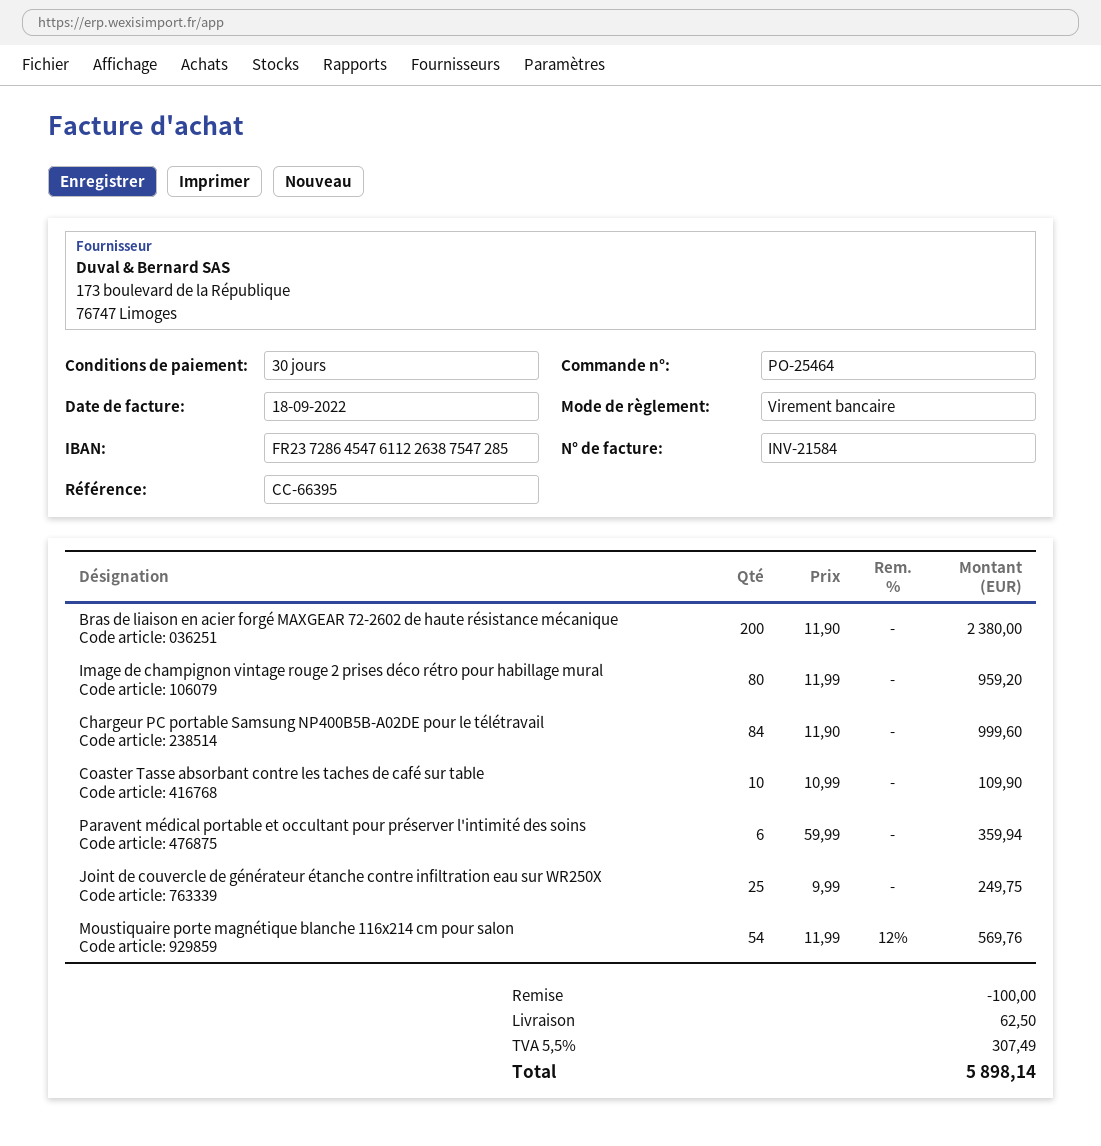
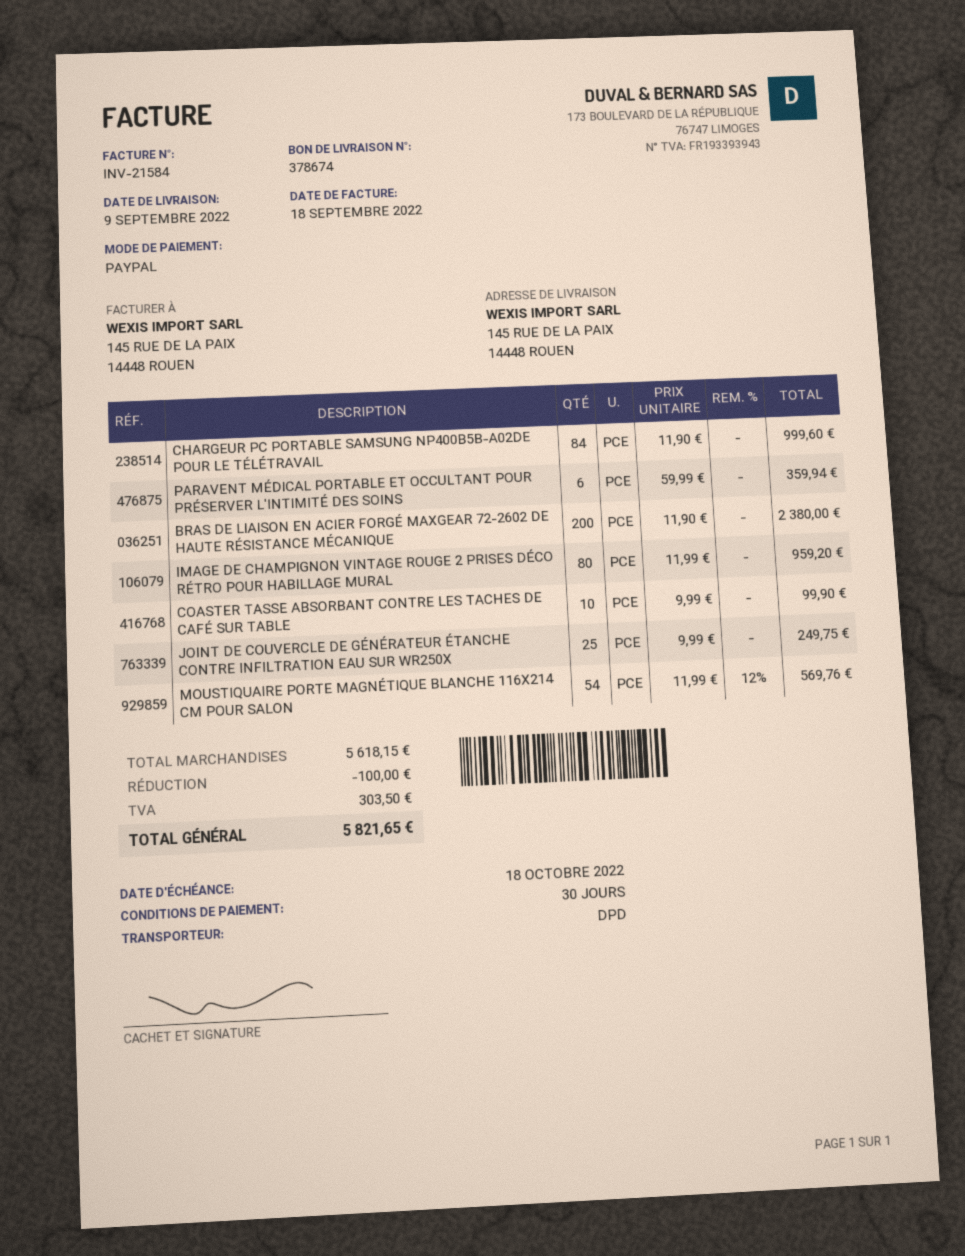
payment method: bank transfer -> PayPal
Coaster Tasse absorbant contre les taches de café sur table: 10 x 10.99 = 109.90 -> 10 x 9.99 = 99.90
shipping: 62.50 -> none
tax: 307.49 -> 303.50
total: 5898.14 -> 5821.65

